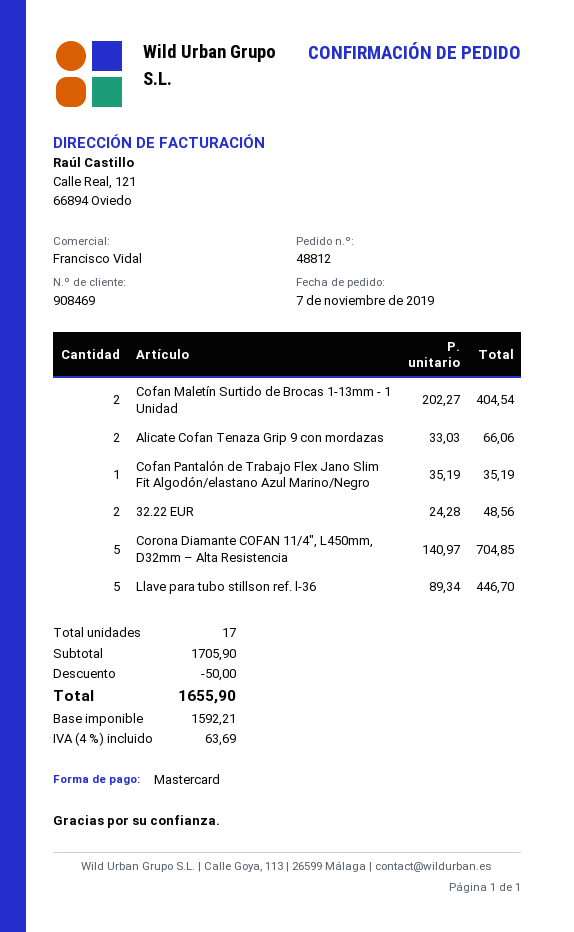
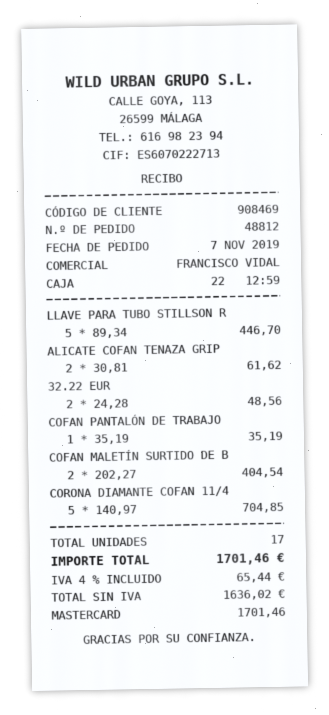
Alicate Cofan Tenaza Grip 9 con mordazas: 2 x 33.03 = 66.06 -> 2 x 30.81 = 61.62
discount: 50.00 -> none
net: 1592.21 -> 1636.02
tax: 4% = 63.69 -> 4% = 65.44
total: 1655.90 -> 1701.46

